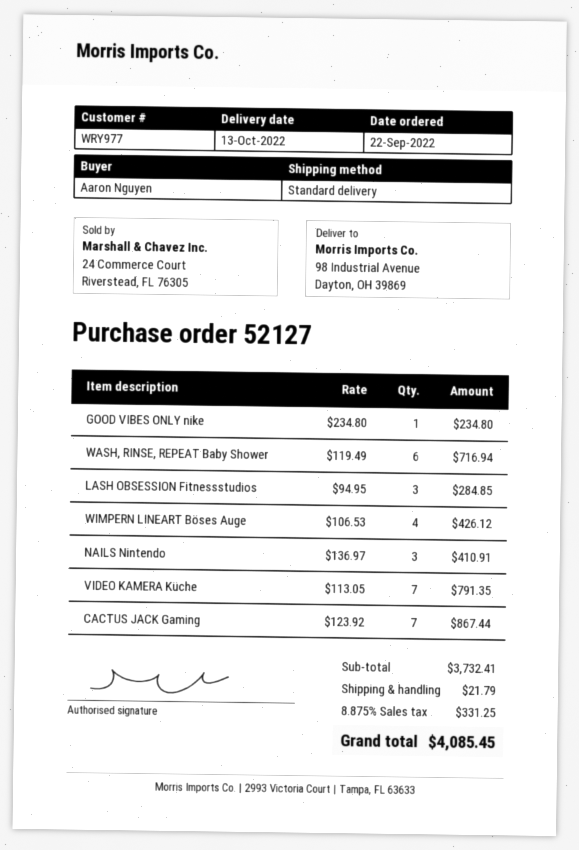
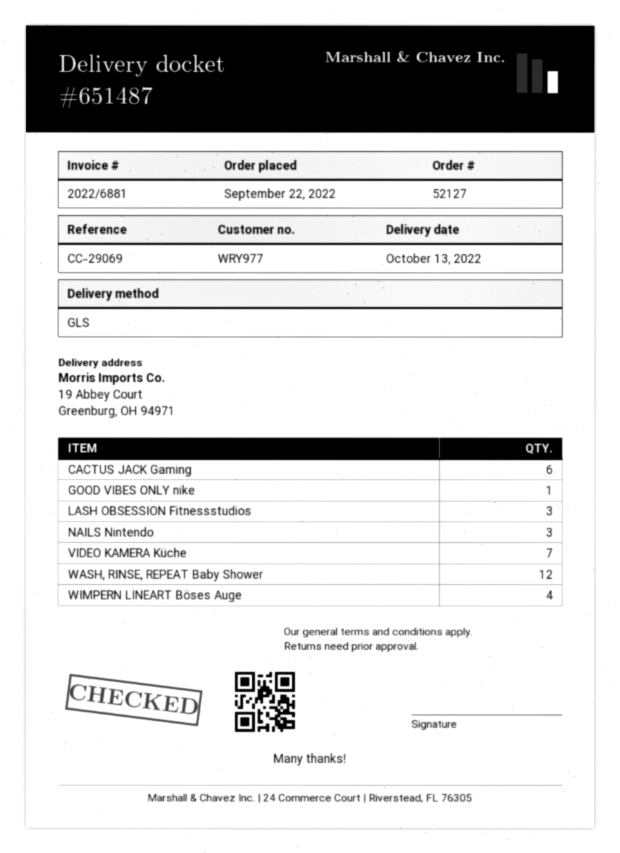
shipping method: standard -> GLS
ship to: 98 Industrial Avenue, Dayton, OH 39869 -> 19 Abbey Court, Greenburg, OH 94971
WASH, RINSE, REPEAT Baby Shower: 6 -> 12
CACTUS JACK Gaming: 7 -> 6

